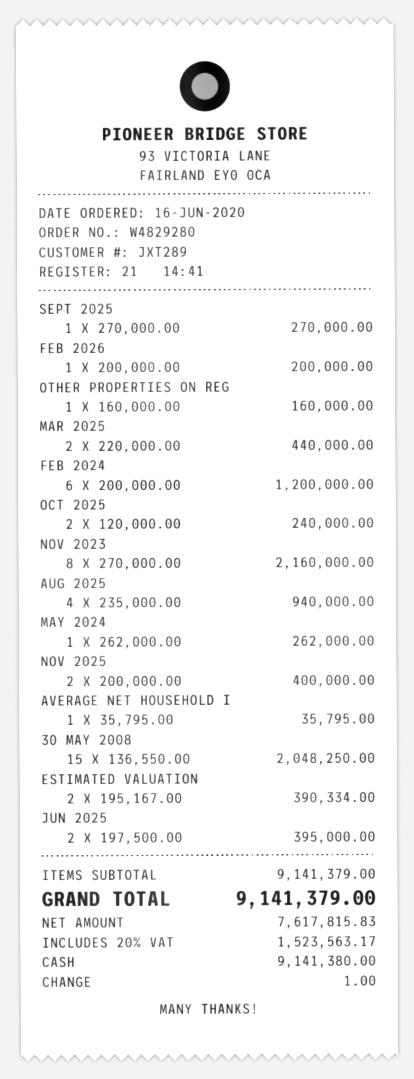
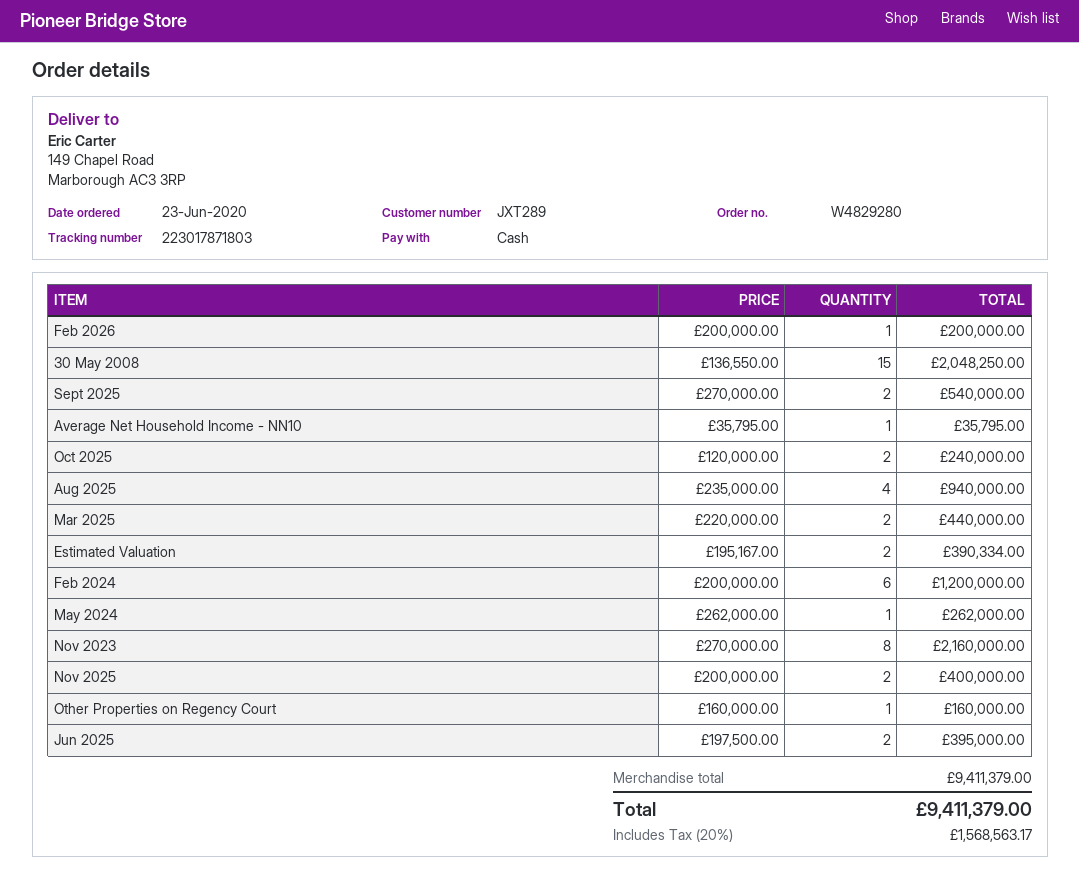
order date: 2020-06-16 -> 2020-06-23
SEPT 2025: 1 x 270000.00 = 270000.00 -> 2 x 270000.00 = 540000.00
subtotal: 9141379.00 -> 9411379.00
tax: 20% = 1523563.17 -> 20% = 1568563.17
total: 9141379.00 -> 9411379.00

